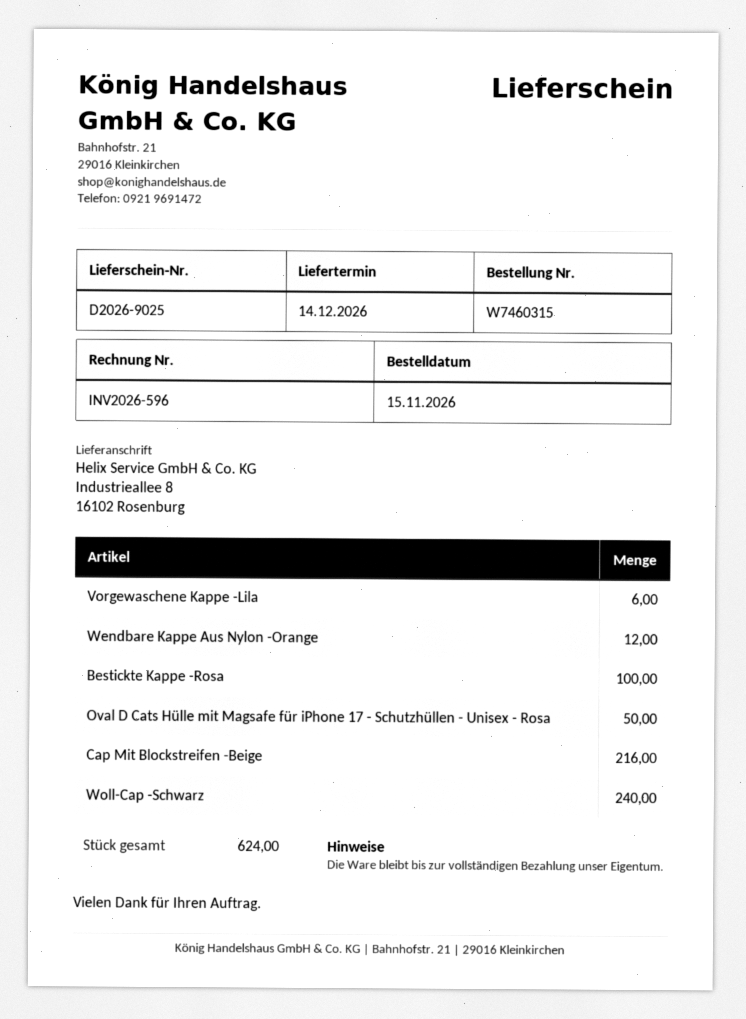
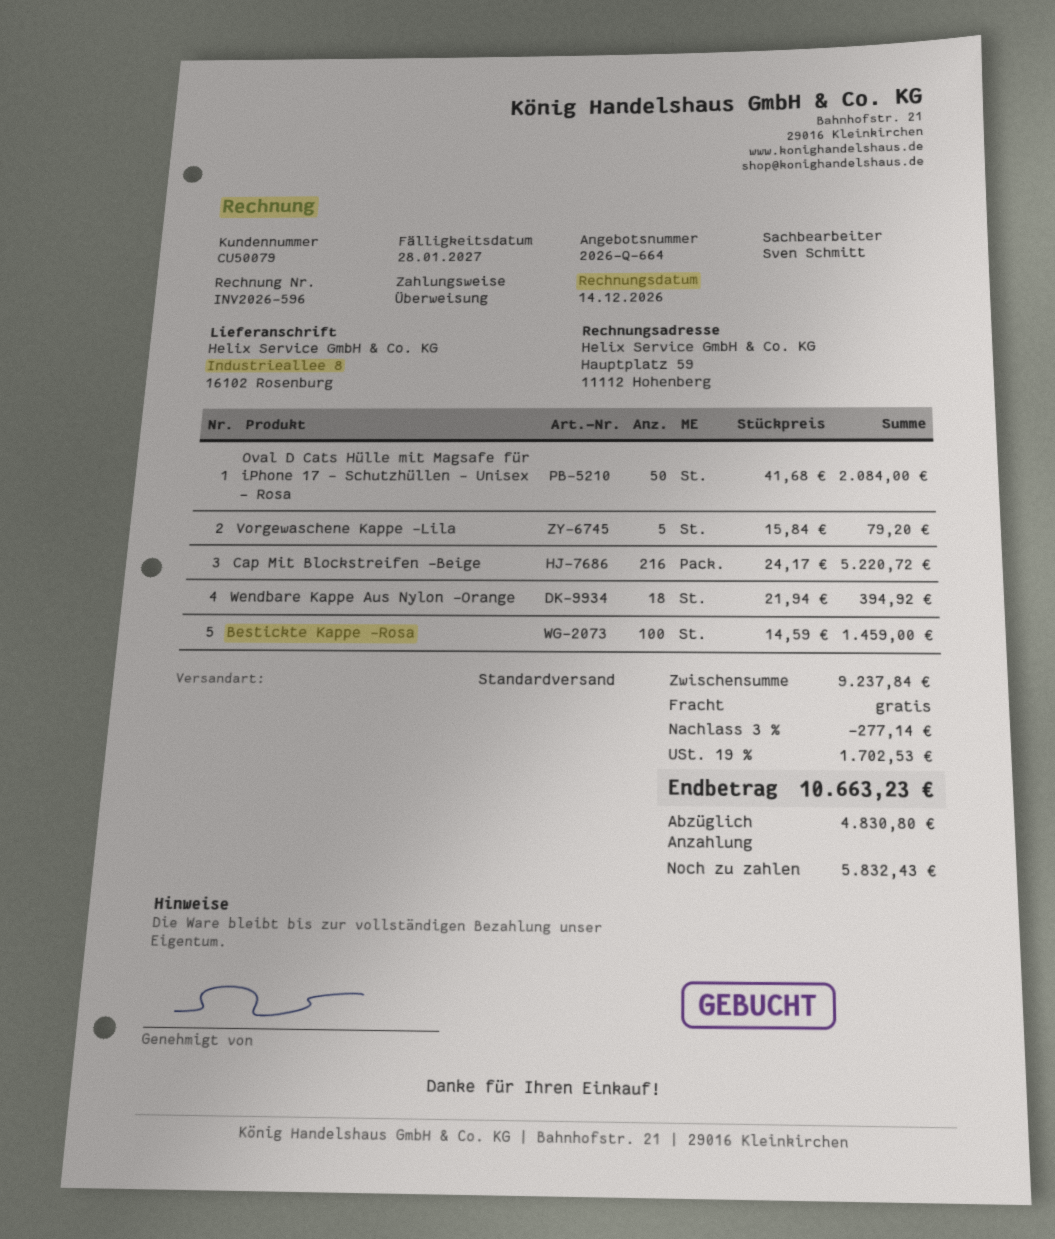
Vorgewaschene Kappe -Lila: 6 -> 5
Wendbare Kappe Aus Nylon -Orange: 12 -> 18
Woll-Cap -Schwarz: 240 -> none

